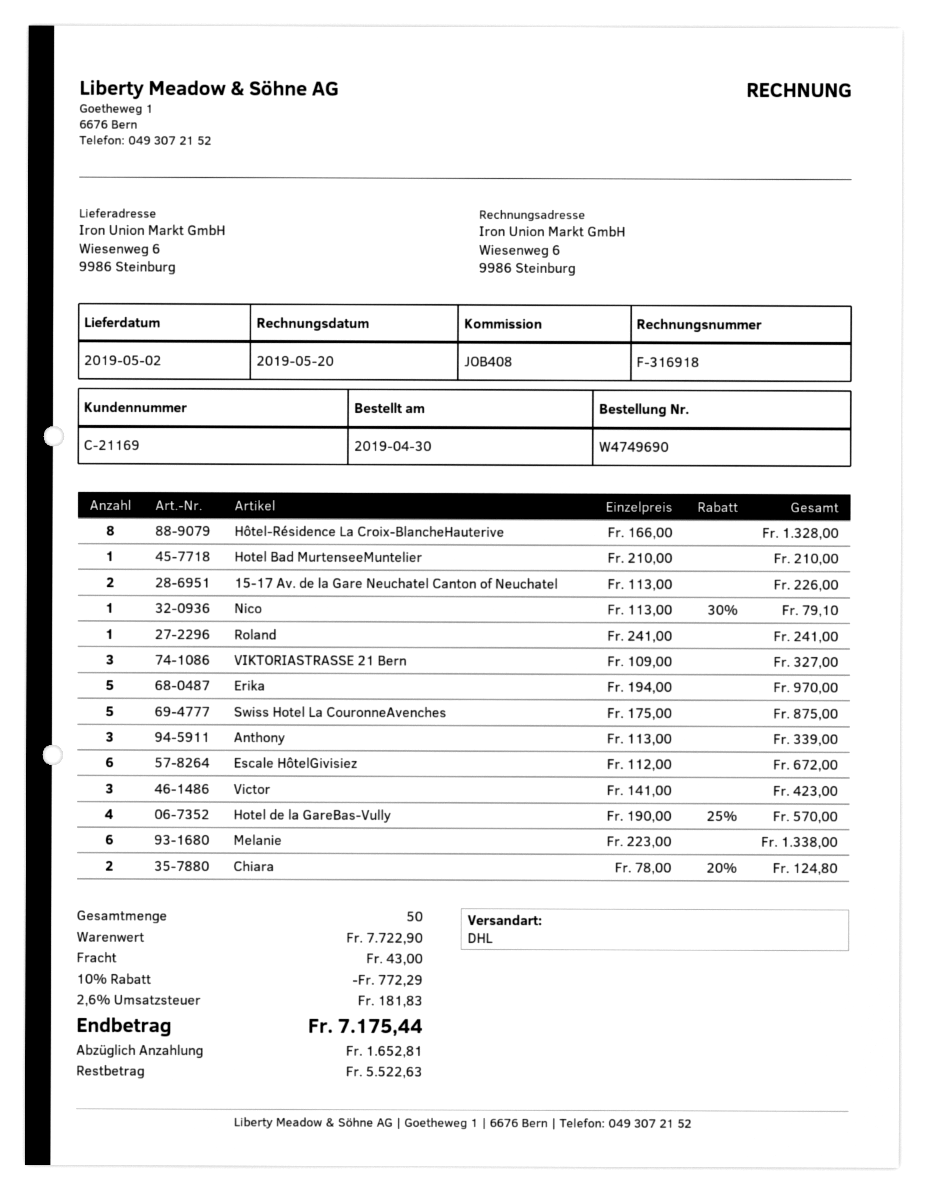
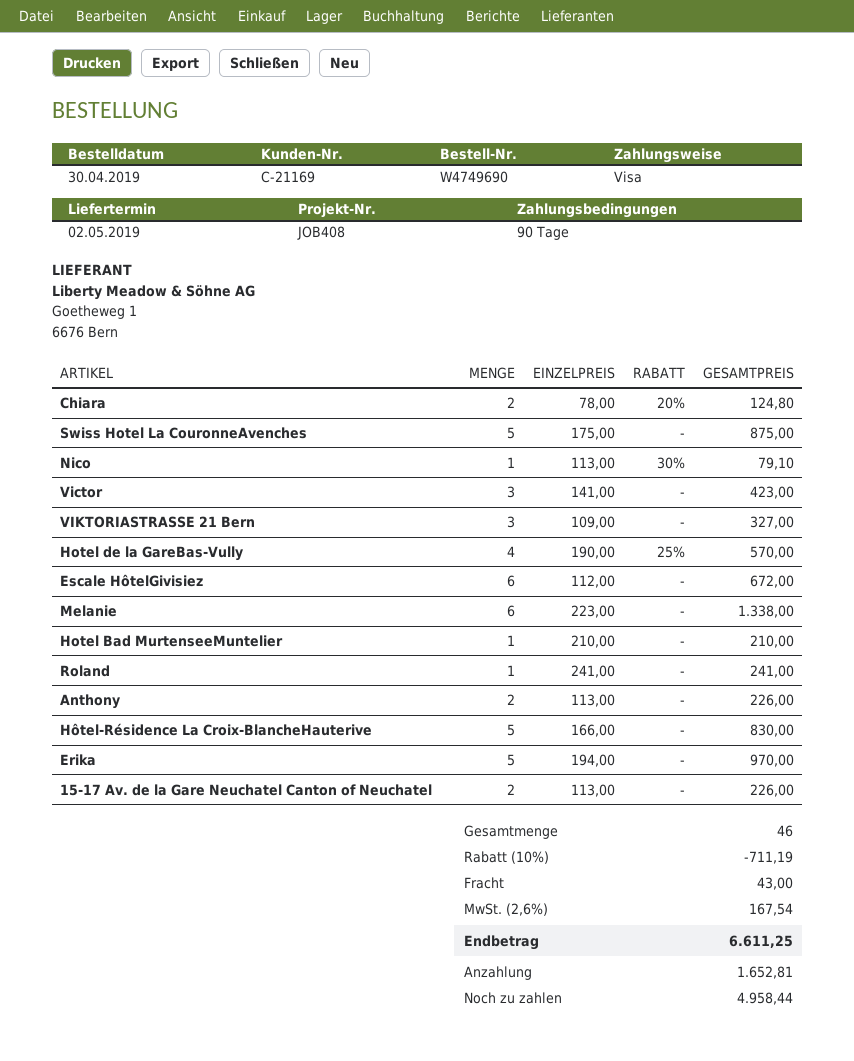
Hôtel-Résidence La Croix-BlancheHauterive: 8 x 166.00 = 1328.00 -> 5 x 166.00 = 830.00
Anthony: 3 x 113.00 = 339.00 -> 2 x 113.00 = 226.00
total quantity: 50 -> 46
discount: 10% = 772.29 -> 10% = 711.19
tax: 2.6% = 181.83 -> 2.6% = 167.54
total: 7175.44 -> 6611.25
balance: 5522.63 -> 4958.44

